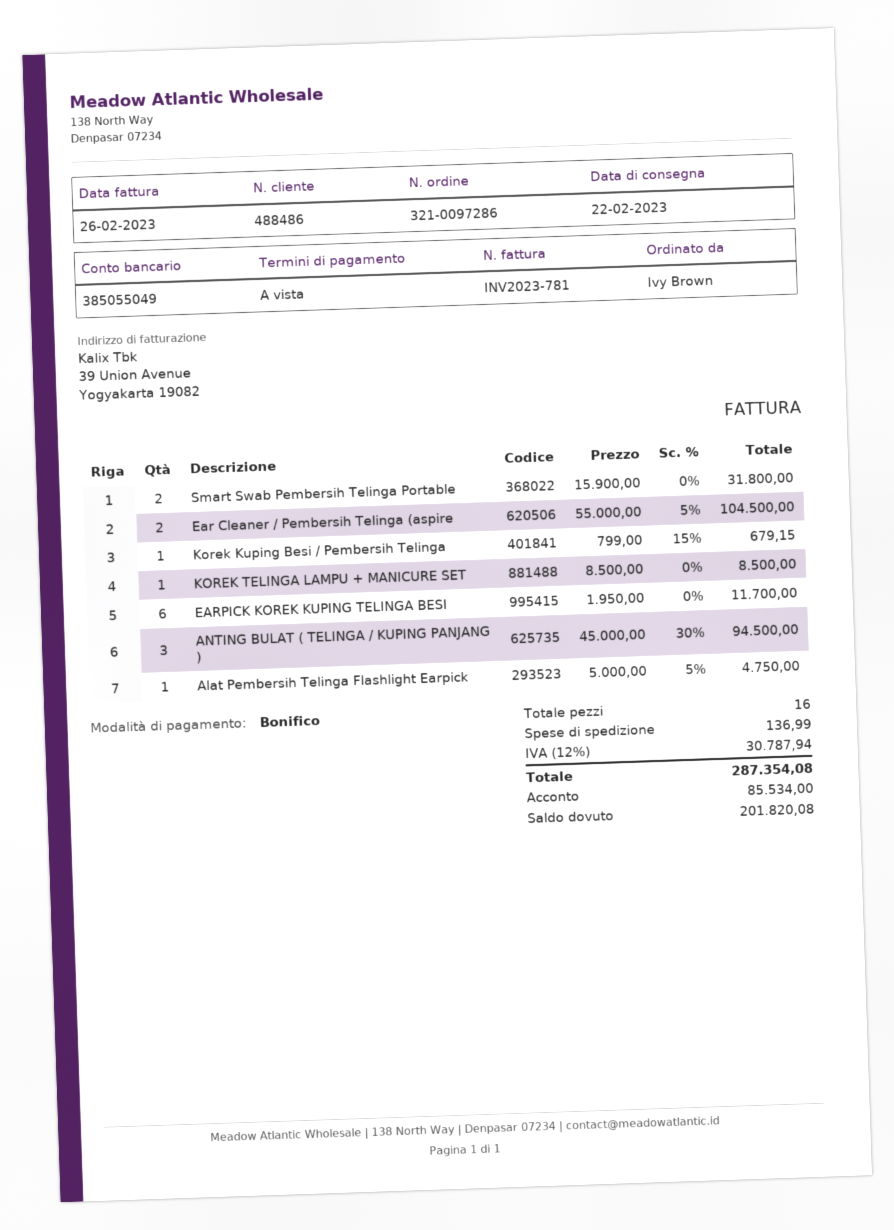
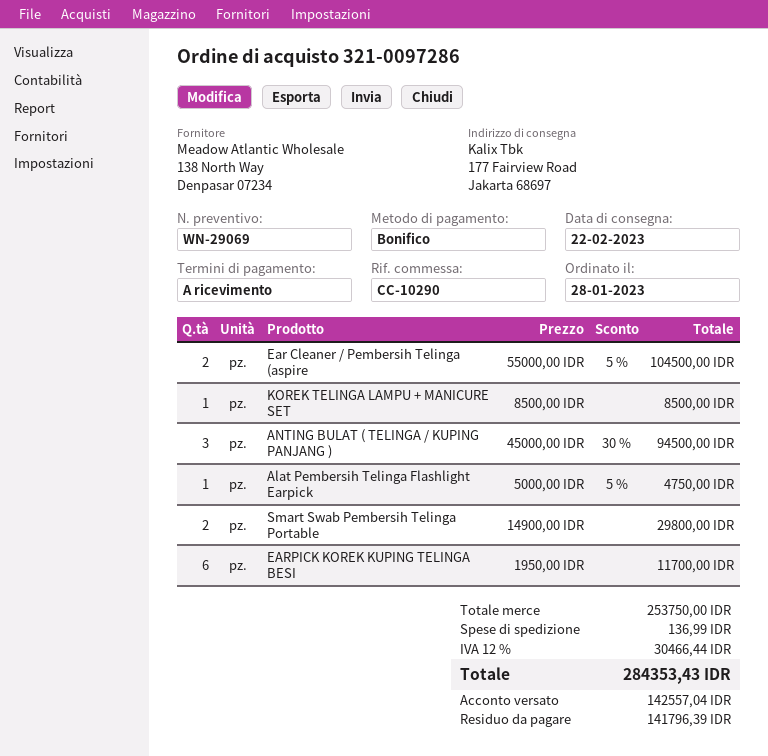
Smart Swab Pembersih Telinga Portable: 2 x 15900.00 = 31800.00 -> 2 x 14900.00 = 29800.00
Korek Kuping Besi / Pembersih Telinga: 1 x 799.00 - 15% = 679.15 -> none
tax: 12% = 30787.94 -> 12% = 30466.44
total: 287354.08 -> 284353.43
deposit: 85534.00 -> 142557.04
balance: 201820.08 -> 141796.39

